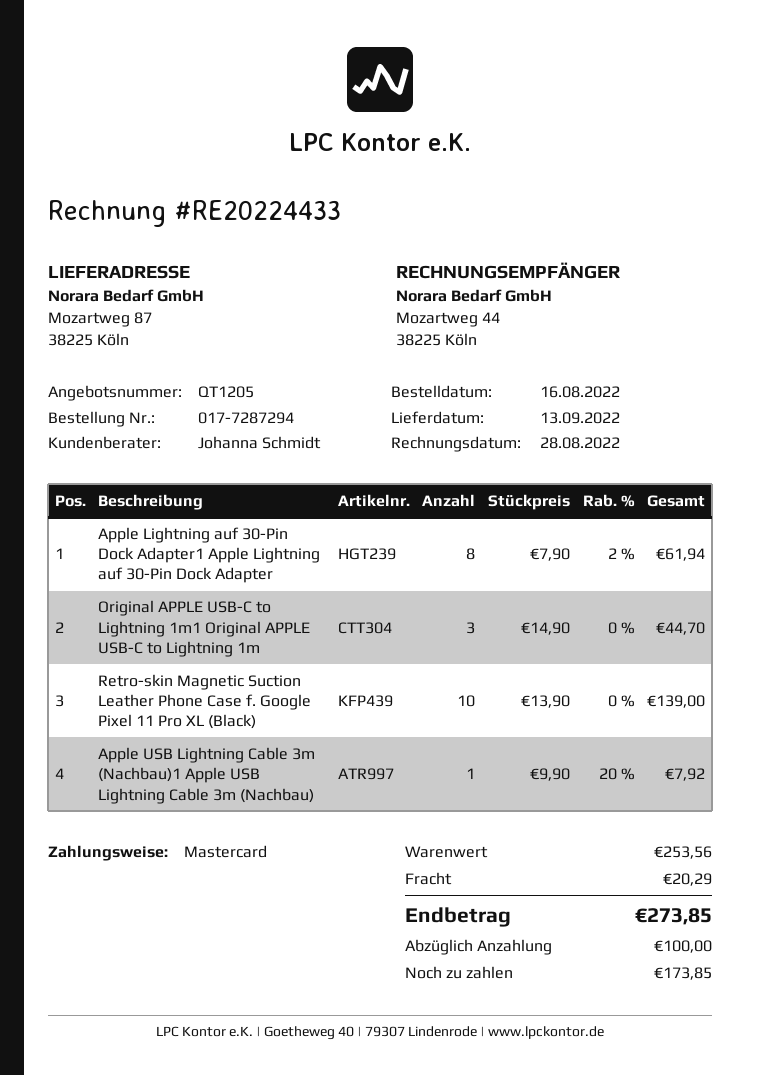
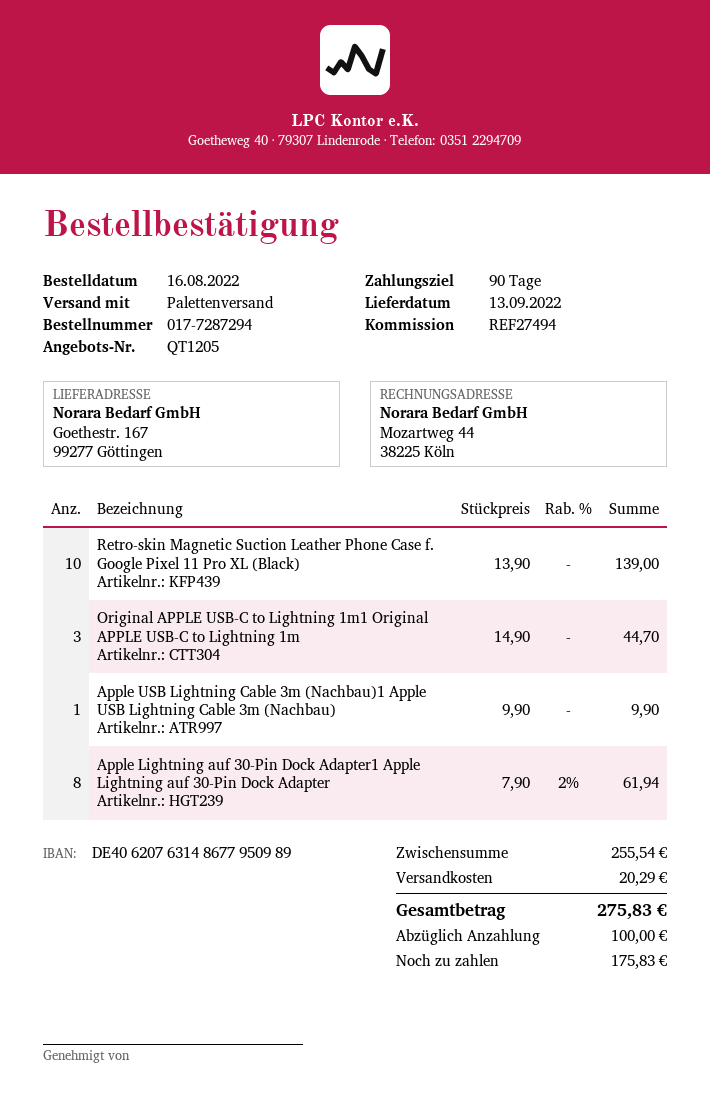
ship to: Mozartweg 87, 38225 Köln -> Goethestr. 167, 99277 Göttingen
Apple USB Lightning Cable 3m (Nachbau)1 Apple USB Lightning Cable 3m (Nachbau): 1 x 9.90 - 20% = 7.92 -> 1 x 9.90 = 9.90
subtotal: 253.56 -> 255.54
total: 273.85 -> 275.83
balance: 173.85 -> 175.83

